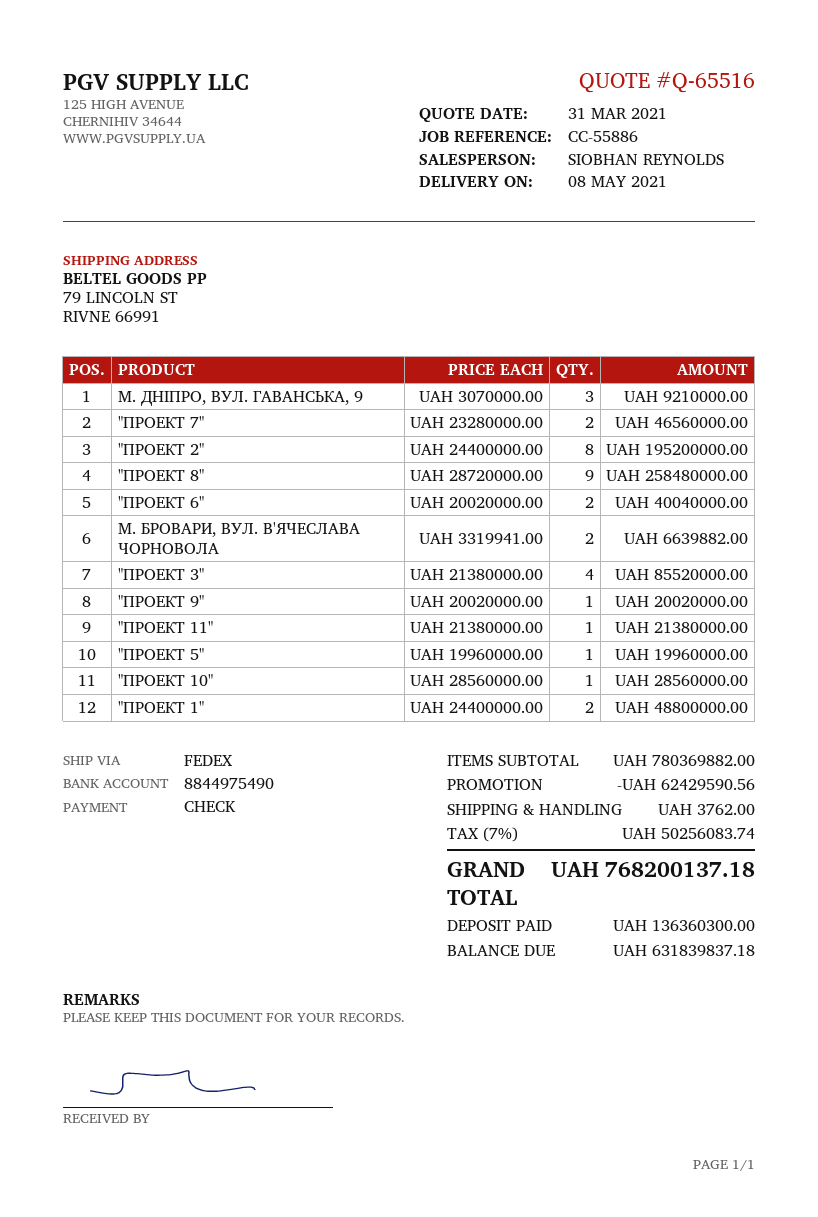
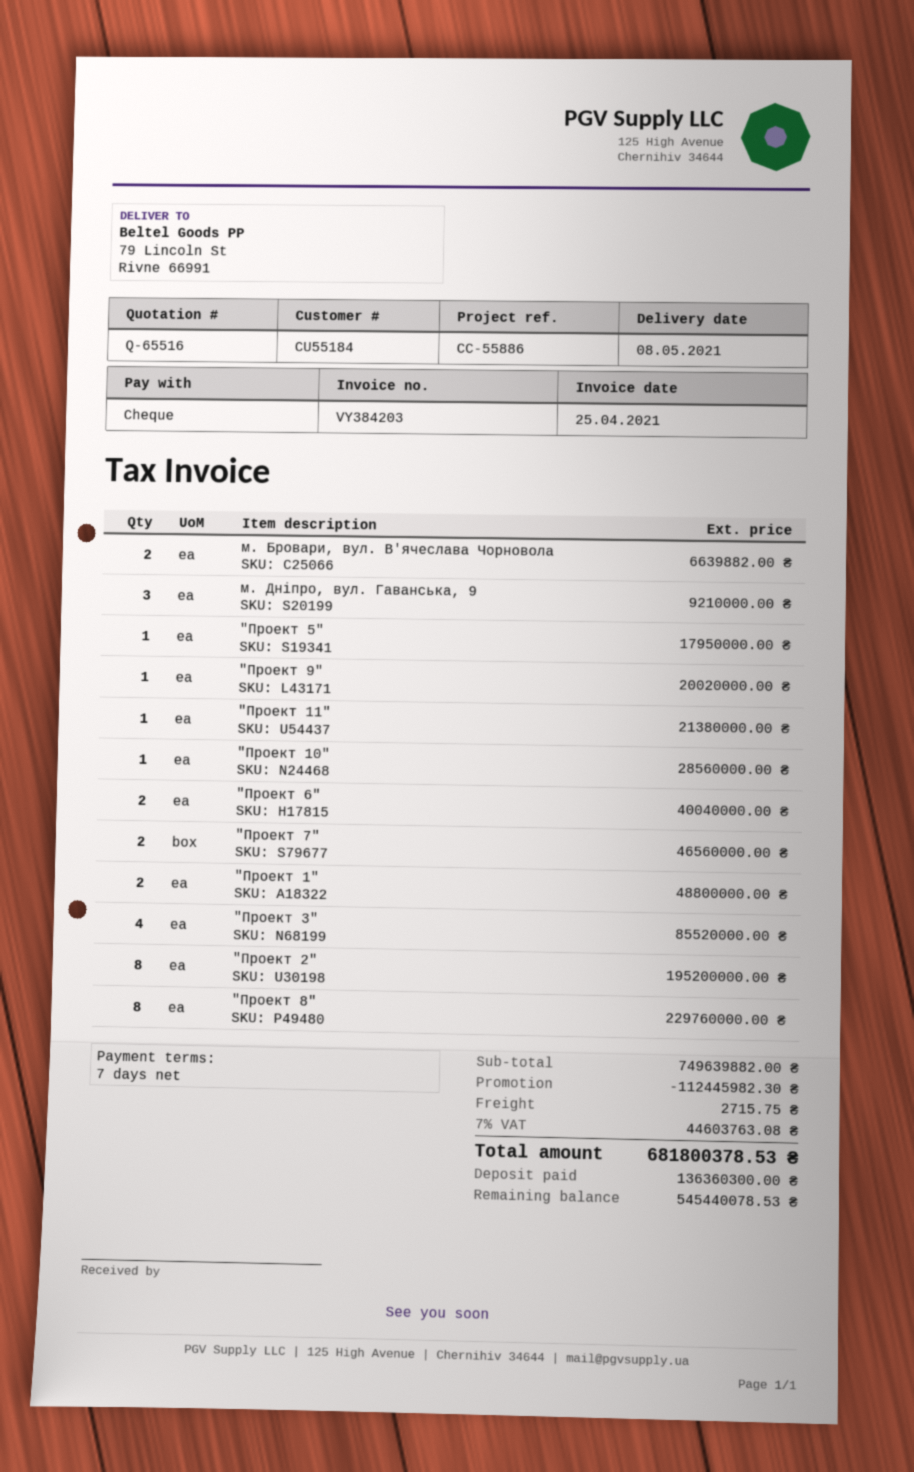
"ПРОЕКТ 8": 9 for 258480000.00 -> 8 for 229760000.00
"ПРОЕКТ 5": 1 for 19960000.00 -> 1 for 17950000.00
subtotal: 780369882.00 -> 749639882.00
discount: 62429590.56 -> 112445982.30
shipping: 3762.00 -> 2715.75
tax: 7% = 50256083.74 -> 7% = 44603763.08
total: 768200137.18 -> 681800378.53
balance: 631839837.18 -> 545440078.53

